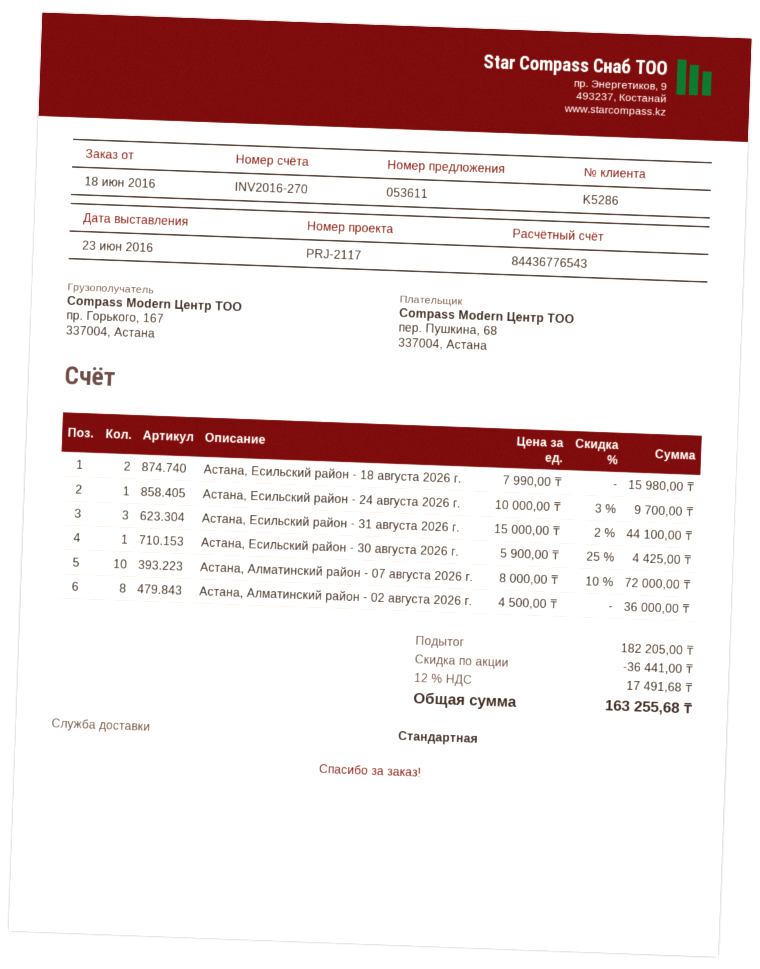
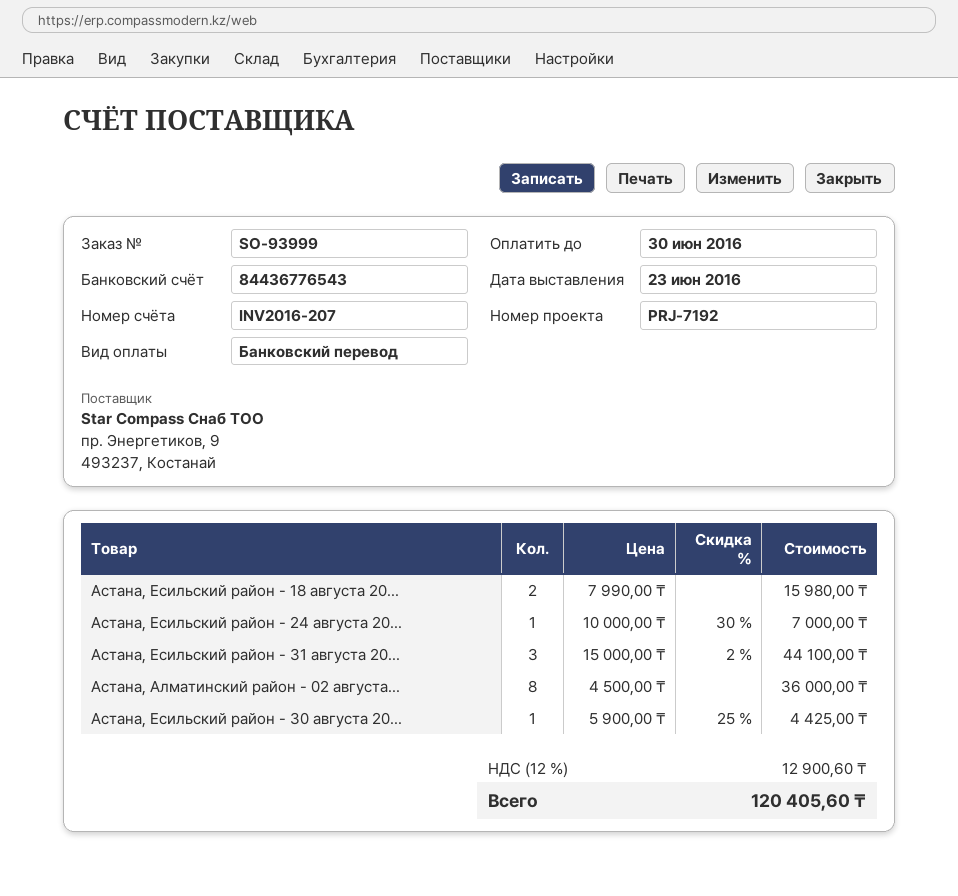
invoice number: INV2016-270 -> INV2016-207
reference: PRJ-2117 -> PRJ-7192
Астана, Есильский район - 24 августа 2026 г.: 1 x 10000.00 - 3% = 9700.00 -> 1 x 10000.00 - 30% = 7000.00
Астана, Алматинский район - 07 августа 2026 г.: 10 x 8000.00 - 10% = 72000.00 -> none
discount: 36441.00 -> none
tax: 12% = 17491.68 -> 12% = 12900.60
total: 163255.68 -> 120405.60

